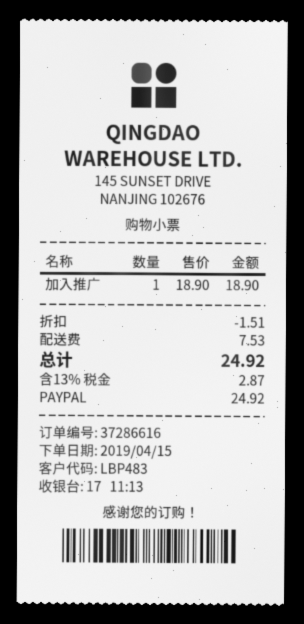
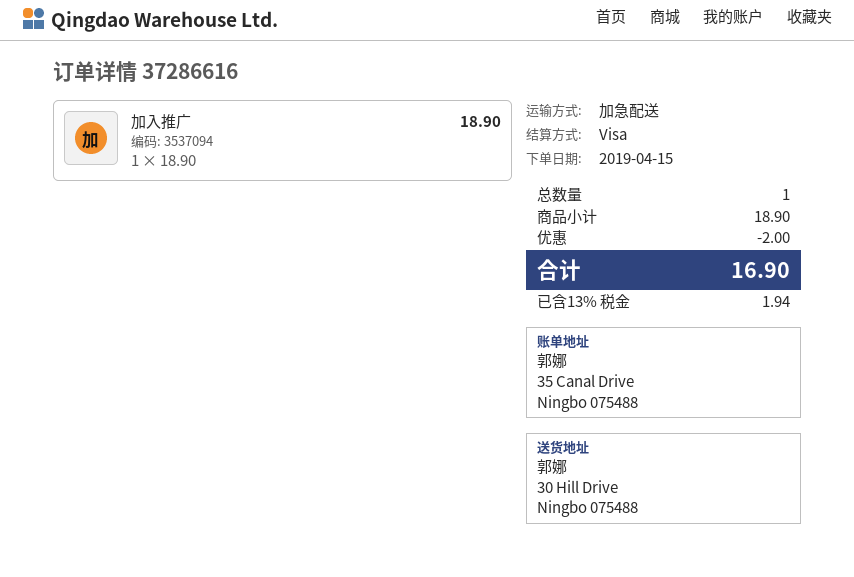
payment method: PayPal -> Visa
discount: 1.51 -> 2.00
shipping: 7.53 -> none
tax: 13% = 2.87 -> 13% = 1.94
total: 24.92 -> 16.90

